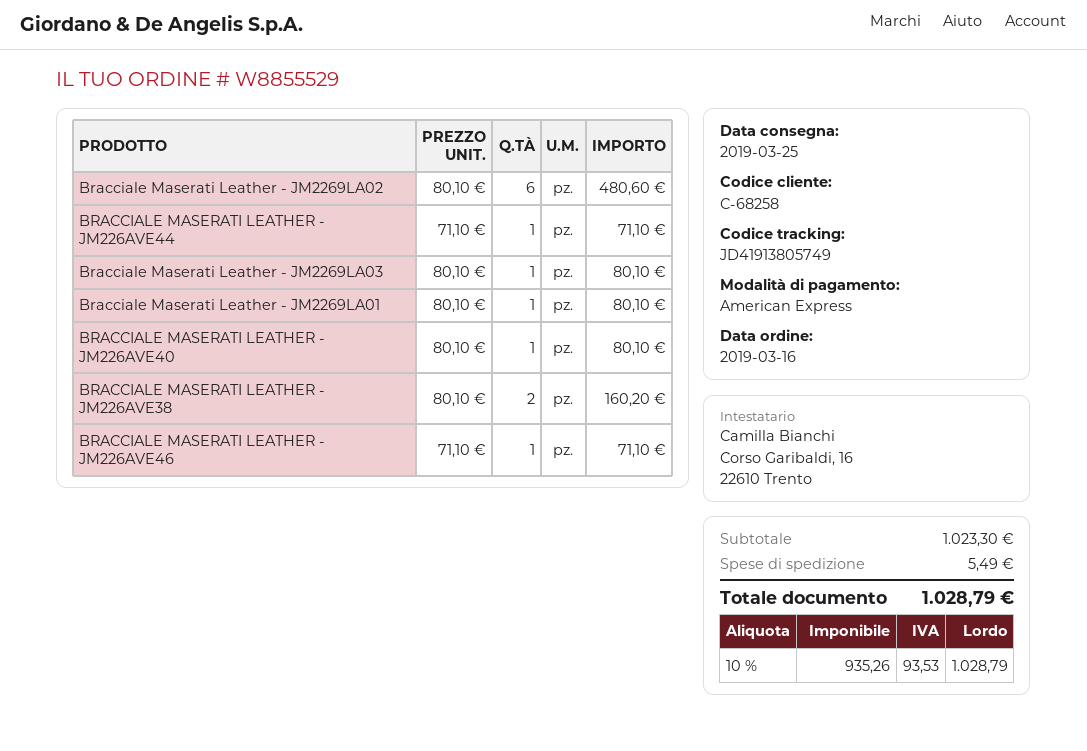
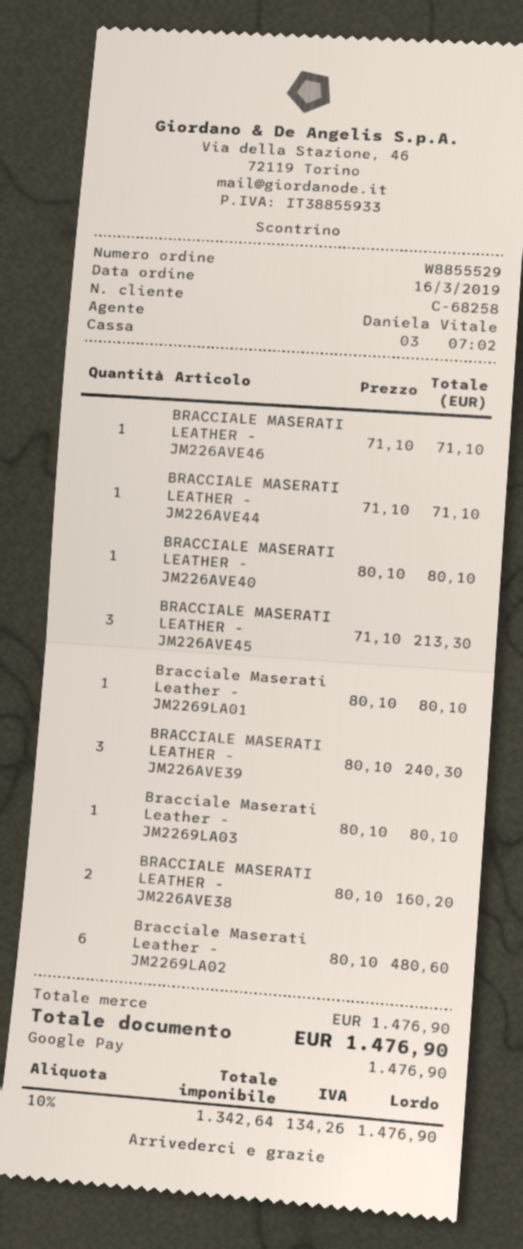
payment method: American Express -> Google Pay
BRACCIALE MASERATI LEATHER - JM226AVE45: none -> 3 x 71.10 = 213.30
BRACCIALE MASERATI LEATHER - JM226AVE39: none -> 3 x 80.10 = 240.30
subtotal: 1023.30 -> 1476.90
shipping: 5.49 -> none
net: 935.26 -> 1342.64
tax: 10% = 93.53 -> 10% = 134.26
total: 1028.79 -> 1476.90

